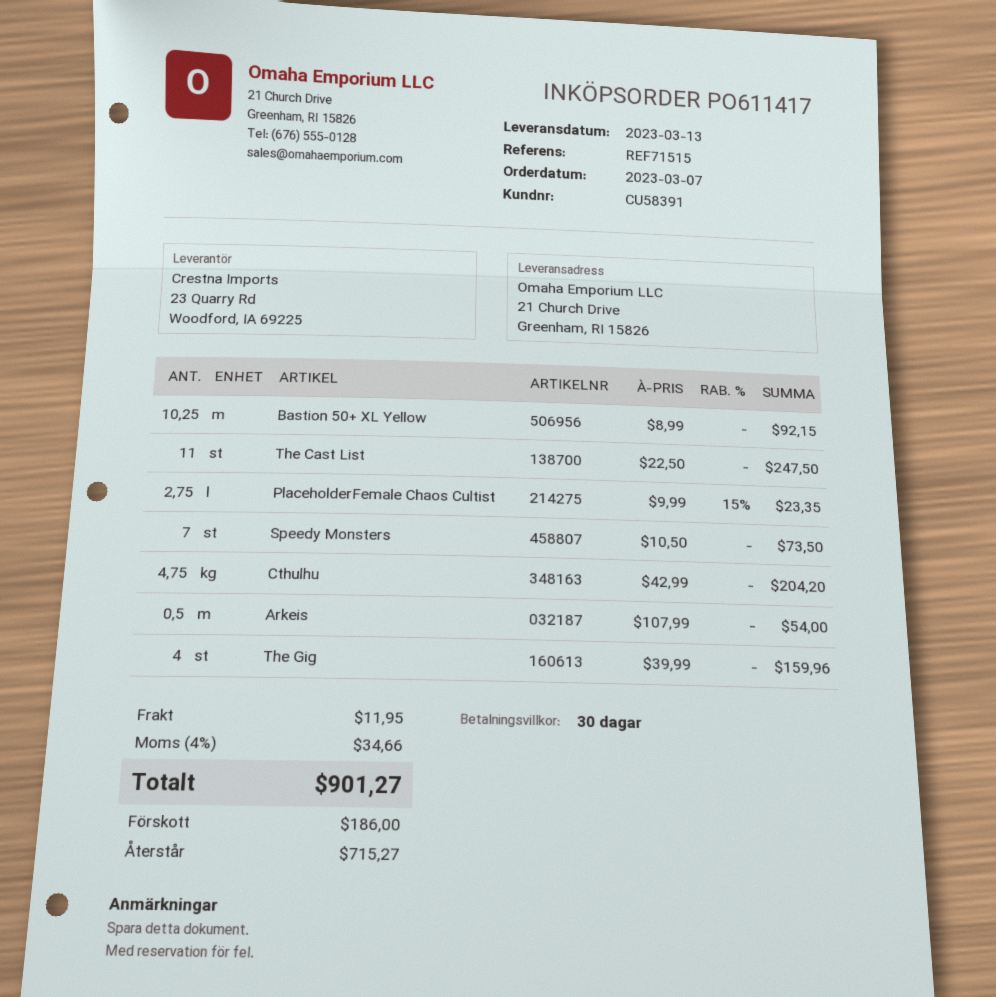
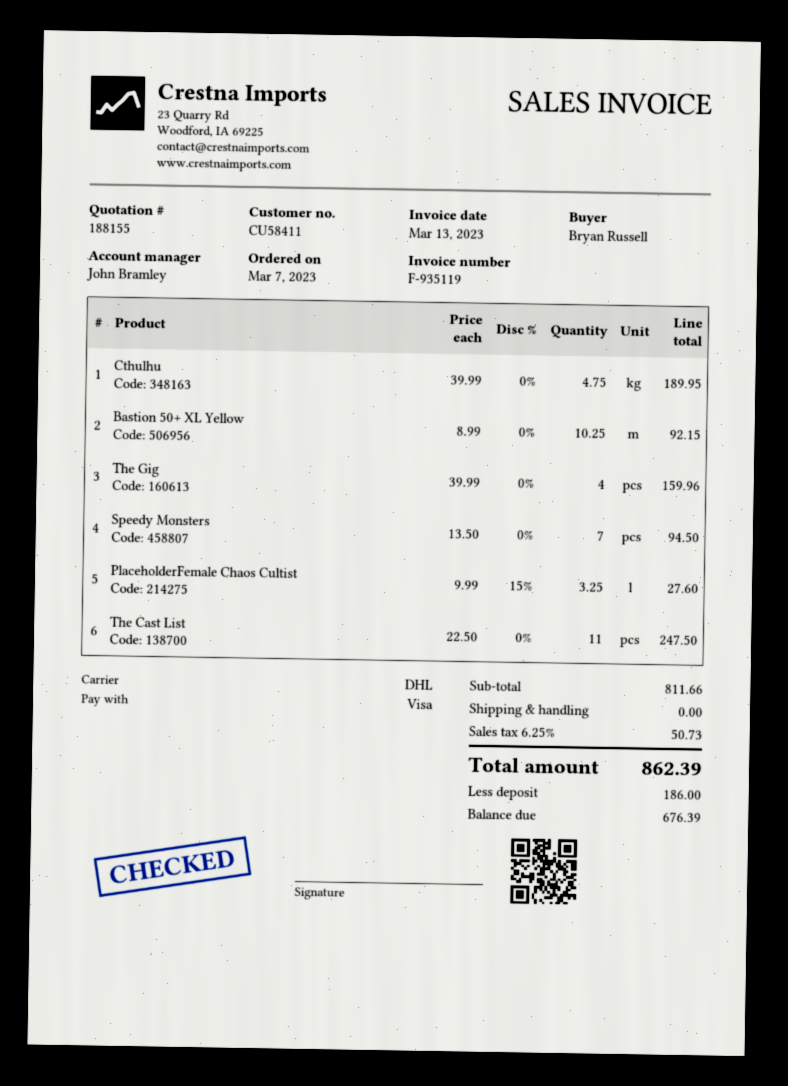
customer number: CU58391 -> CU58411
PlaceholderFemale Chaos Cultist: 2.75 x 9.99 - 15% = 23.35 -> 3.25 x 9.99 - 15% = 27.60
Speedy Monsters: 7 x 10.50 = 73.50 -> 7 x 13.50 = 94.50
Cthulhu: 4.75 x 42.99 = 204.20 -> 4.75 x 39.99 = 189.95
Arkeis: 0.5 x 107.99 = 54.00 -> none
shipping: 11.95 -> 0.00
tax: 4% = 34.66 -> 6.25% = 50.73
total: 901.27 -> 862.39
balance: 715.27 -> 676.39

